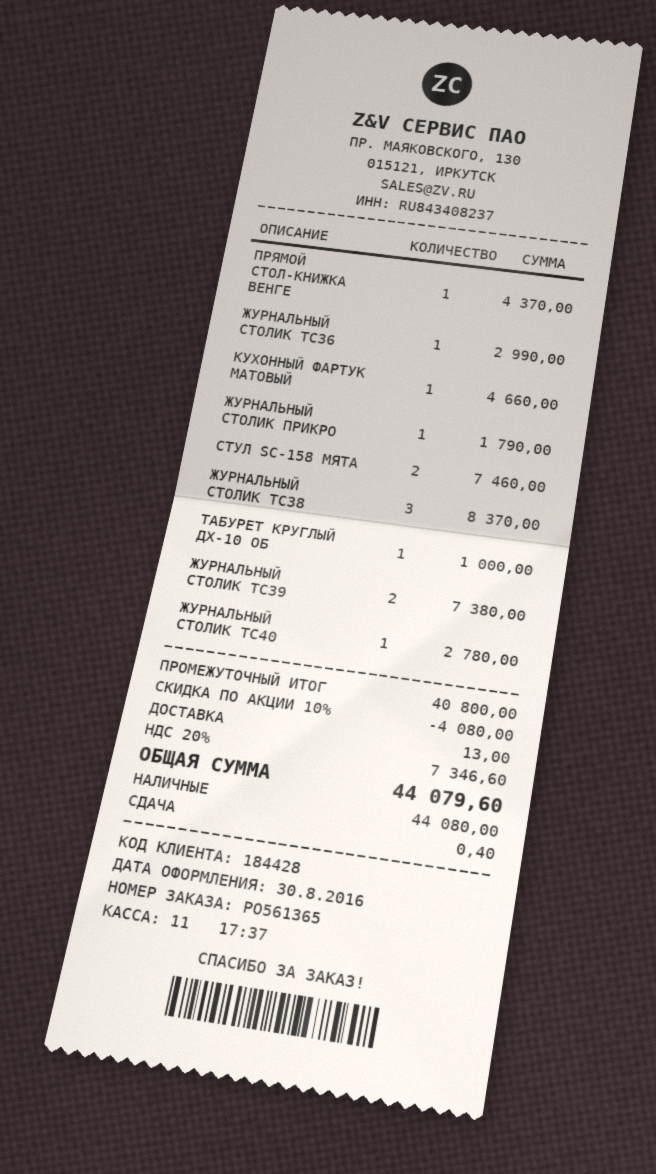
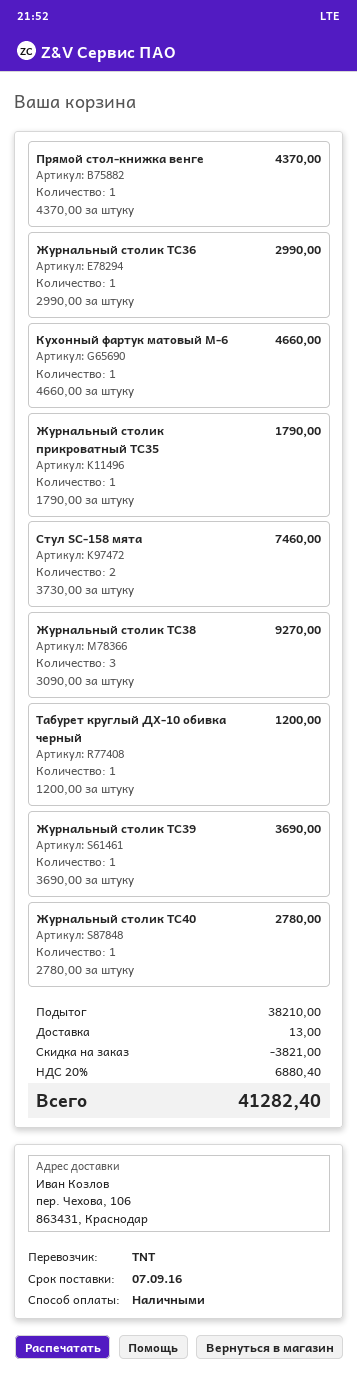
ЖУРНАЛЬНЫЙ СТОЛИК TC38: 3 for 8370.00 -> 3 for 9270.00
ТАБУРЕТ КРУГЛЫЙ ДХ-10 ОБ: 1 for 1000.00 -> 1 for 1200.00
ЖУРНАЛЬНЫЙ СТОЛИК TC39: 2 for 7380.00 -> 1 for 3690.00
subtotal: 40800.00 -> 38210.00
discount: 4080.00 -> 3821.00
tax: 20% = 7346.60 -> 20% = 6880.40
total: 44079.60 -> 41282.40

